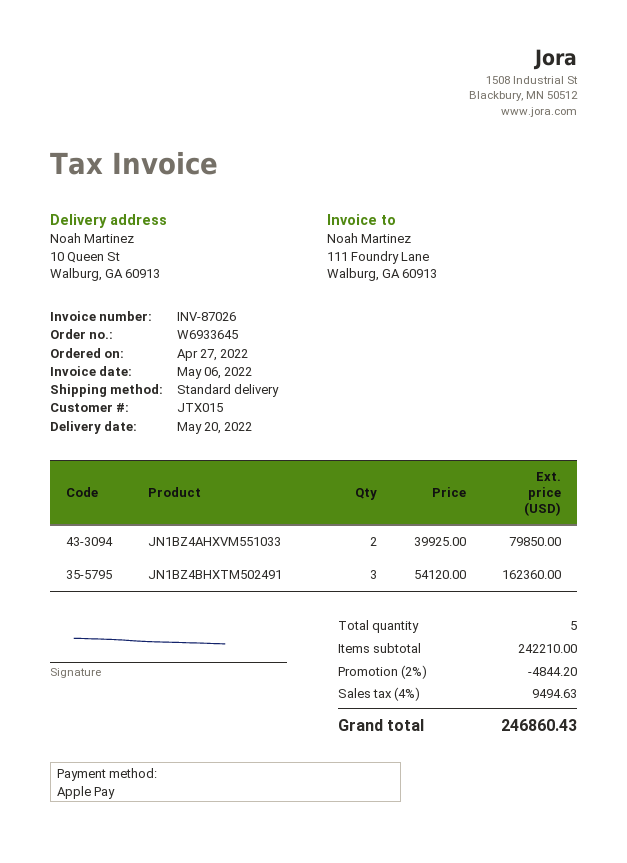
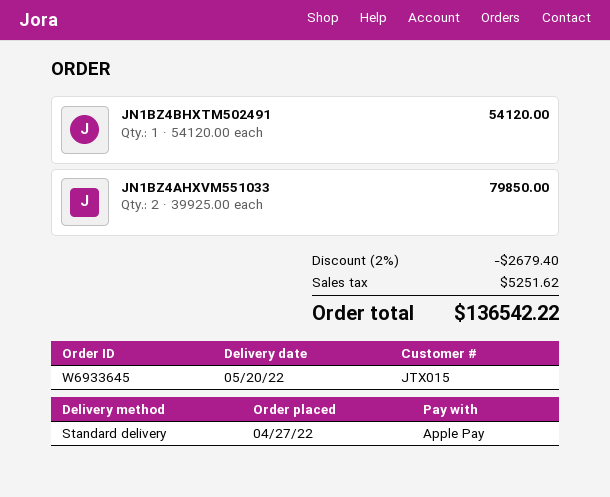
JN1BZ4BHXTM502491: 3 x 54120.00 = 162360.00 -> 1 x 54120.00 = 54120.00
discount: 2% = 4844.20 -> 2% = 2679.40
tax: 9494.63 -> 5251.62
total: 246860.43 -> 136542.22

